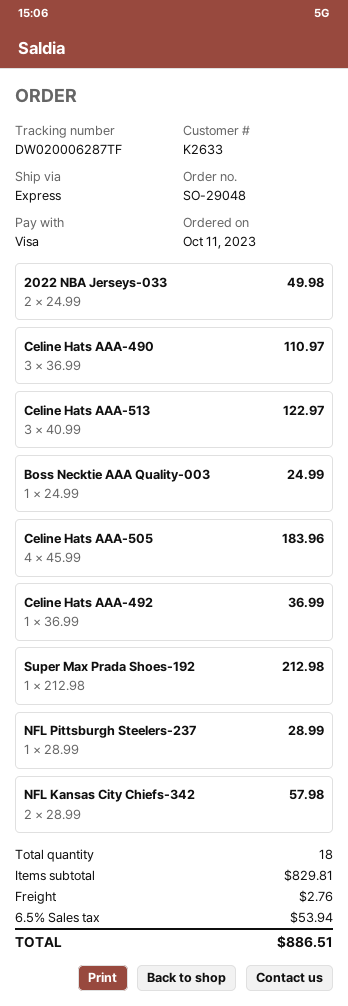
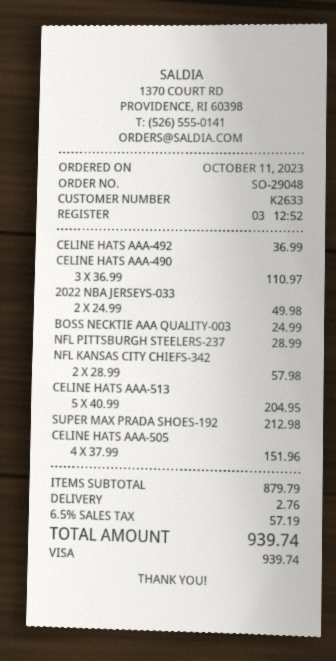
Celine Hats AAA-513: 3 x 40.99 = 122.97 -> 5 x 40.99 = 204.95
Celine Hats AAA-505: 4 x 45.99 = 183.96 -> 4 x 37.99 = 151.96
subtotal: 829.81 -> 879.79
tax: 6.5% = 53.94 -> 6.5% = 57.19
total: 886.51 -> 939.74

